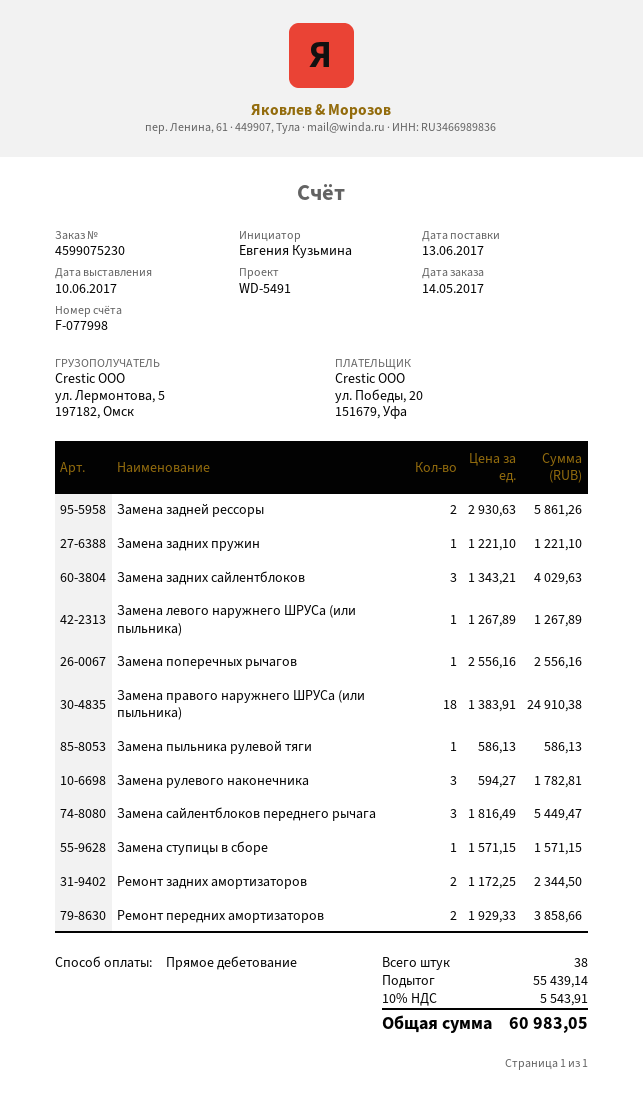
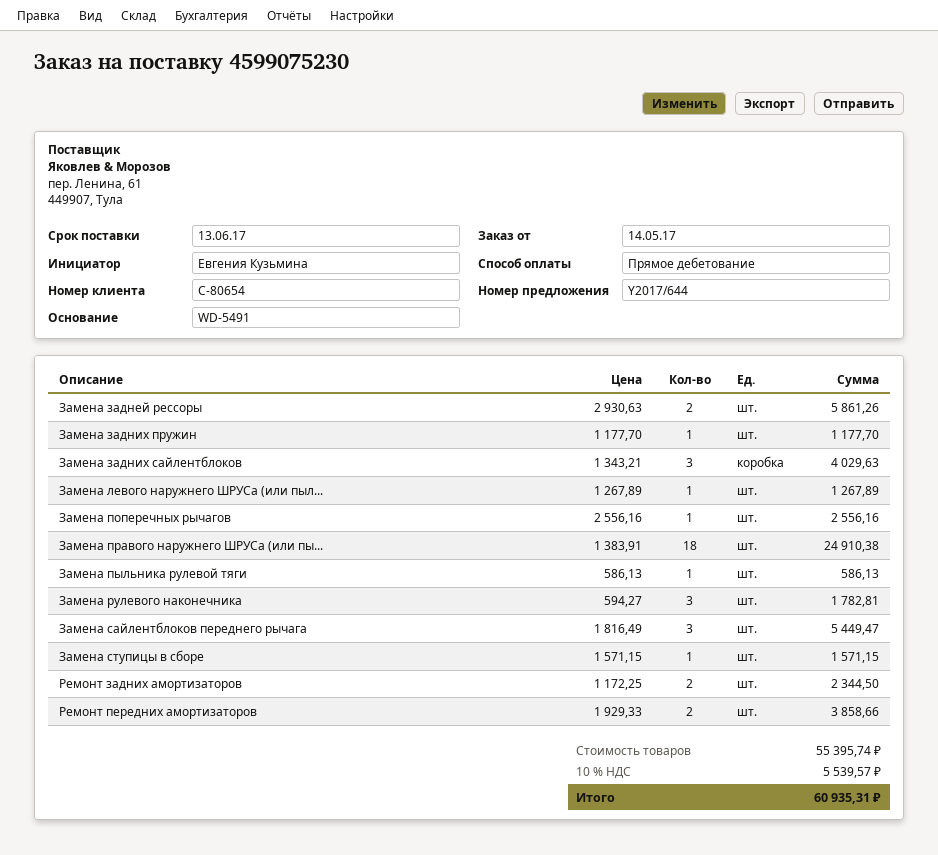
Замена задних пружин: 1 x 1221.10 = 1221.10 -> 1 x 1177.70 = 1177.70
subtotal: 55439.14 -> 55395.74
tax: 10% = 5543.91 -> 10% = 5539.57
total: 60983.05 -> 60935.31

